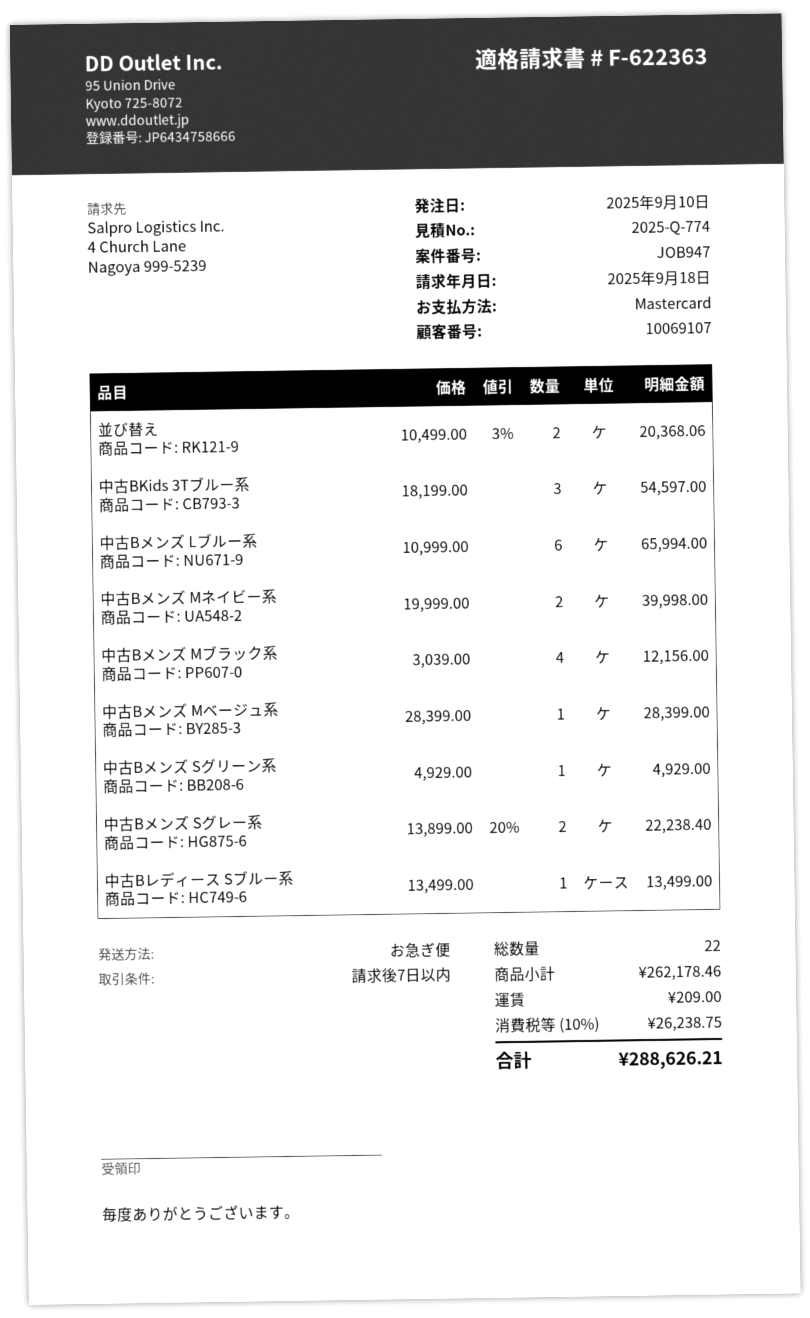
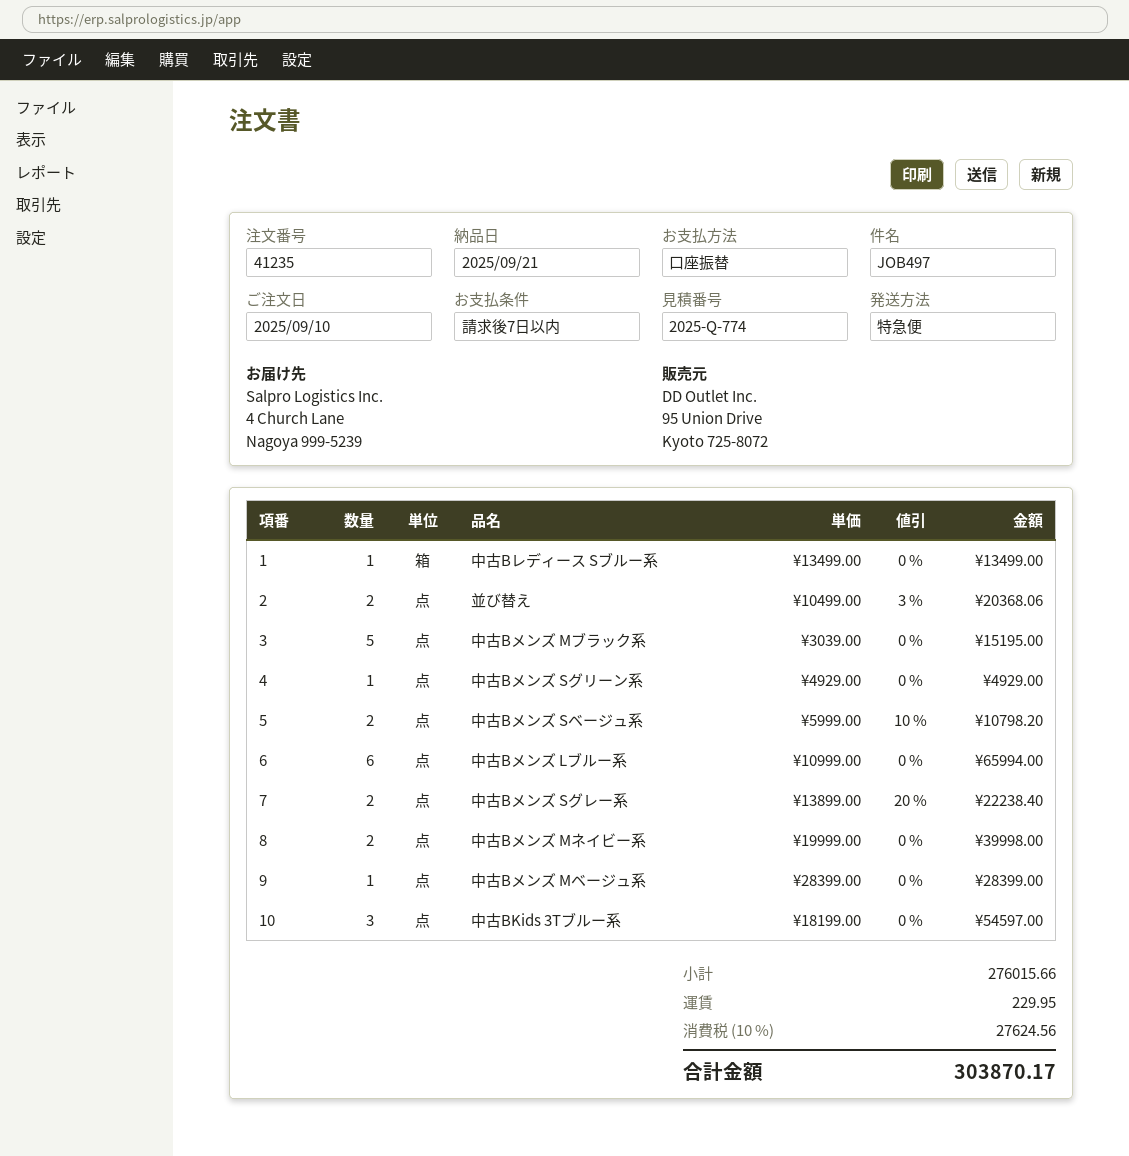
reference: JOB947 -> JOB497
payment method: Mastercard -> direct debit
中古Bメンズ Mブラック系: 4 x 3039.00 = 12156.00 -> 5 x 3039.00 = 15195.00
中古Bメンズ Sベージュ系: none -> 2 x 5999.00 - 10% = 10798.20
subtotal: 262178.46 -> 276015.66
shipping: 209.00 -> 229.95
tax: 10% = 26238.75 -> 10% = 27624.56
total: 288626.21 -> 303870.17

